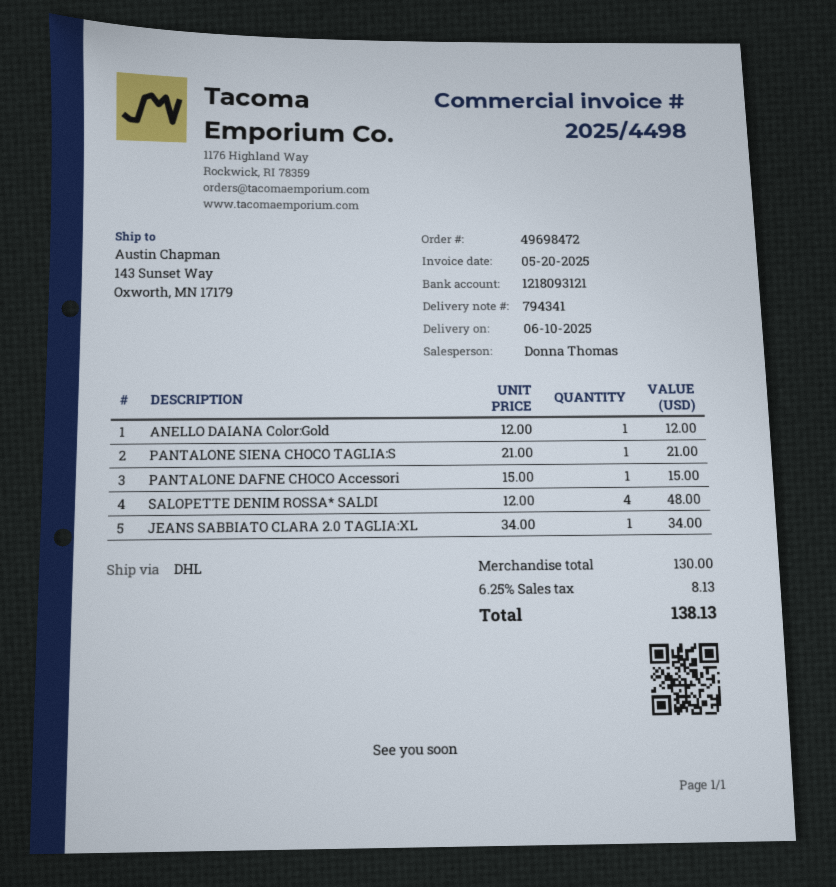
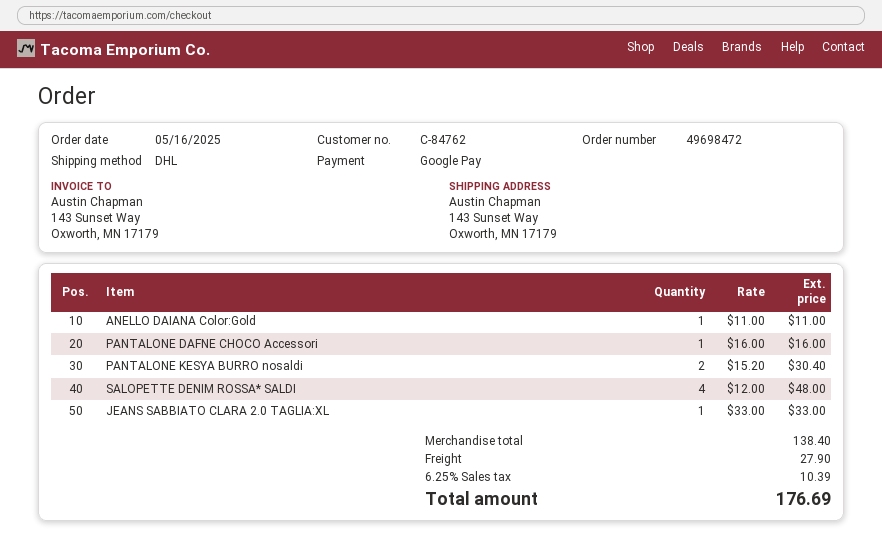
ANELLO DAIANA Color:Gold: 1 x 12.00 = 12.00 -> 1 x 11.00 = 11.00
PANTALONE SIENA CHOCO TAGLIA:S: 1 x 21.00 = 21.00 -> none
PANTALONE DAFNE CHOCO Accessori: 1 x 15.00 = 15.00 -> 1 x 16.00 = 16.00
JEANS SABBIATO CLARA 2.0 TAGLIA:XL: 1 x 34.00 = 34.00 -> 1 x 33.00 = 33.00
PANTALONE KESYA BURRO nosaldi: none -> 2 x 15.20 = 30.40
subtotal: 130.00 -> 138.40
shipping: none -> 27.90
tax: 6.25% = 8.13 -> 6.25% = 10.39
total: 138.13 -> 176.69

